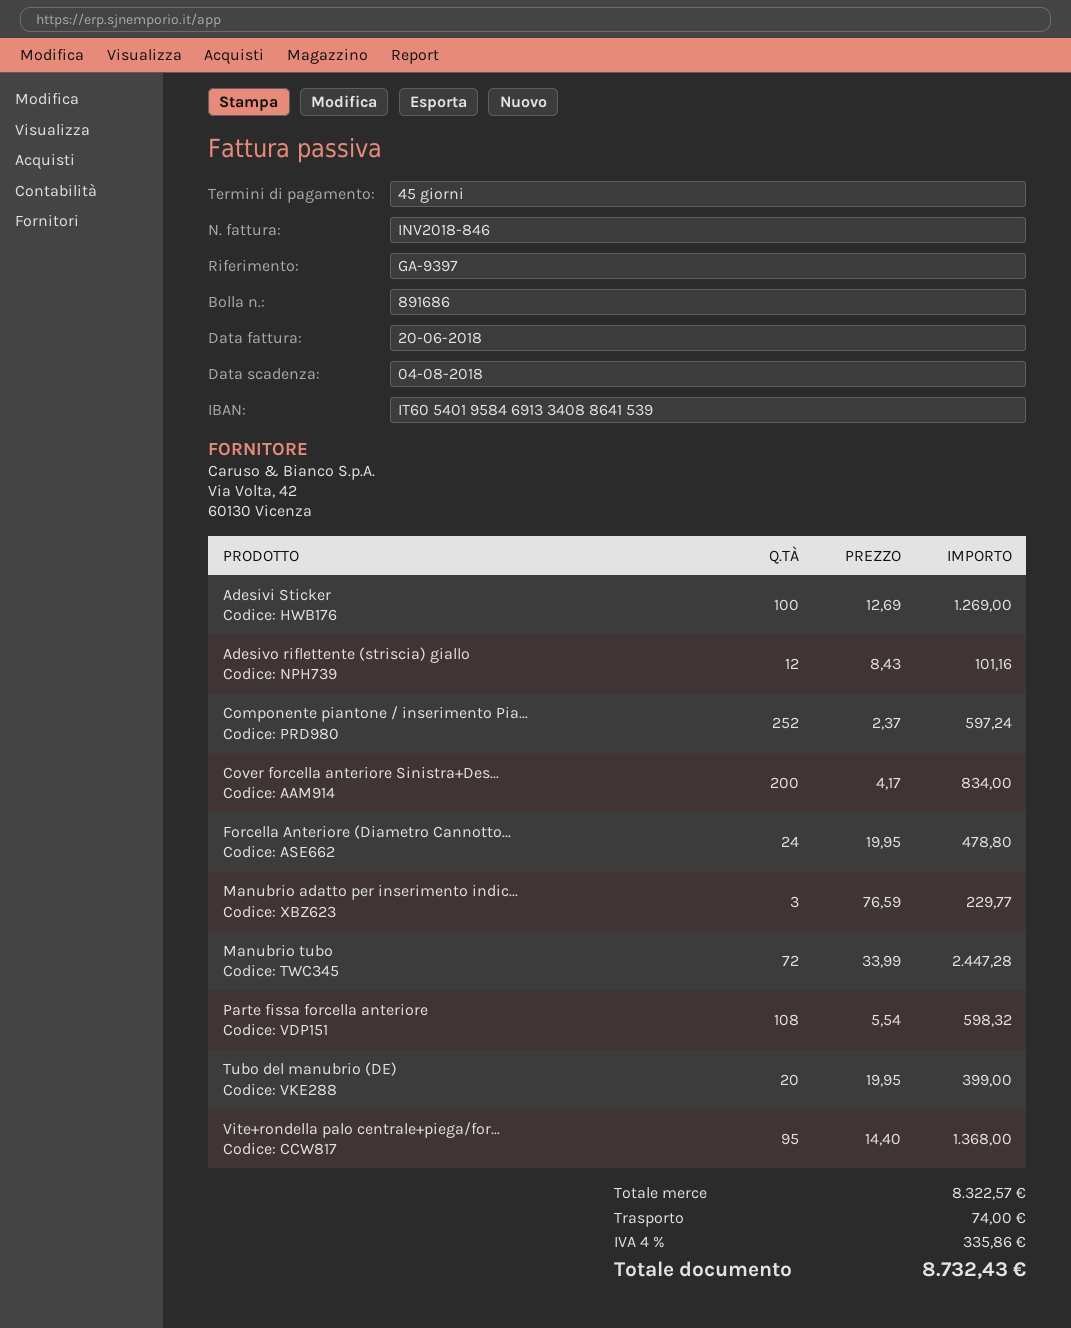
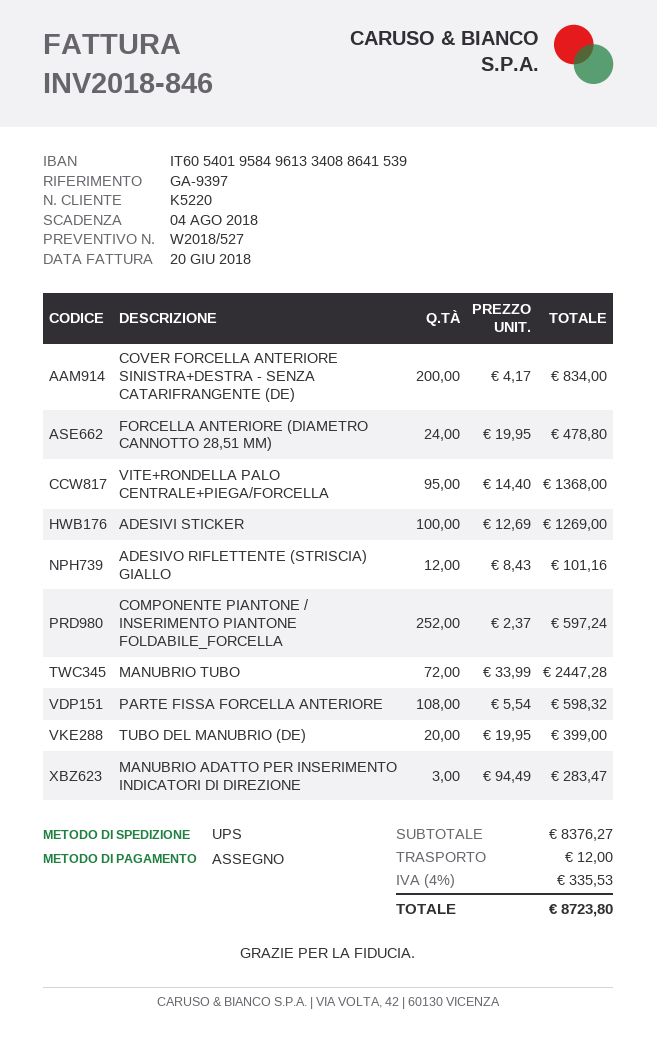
bank account: IT6054019584691334088641539 -> IT6054019584961334088641539
Manubrio adatto per inserimento indic...: 3 x 76.59 = 229.77 -> 3 x 94.49 = 283.47
subtotal: 8322.57 -> 8376.27
shipping: 74.00 -> 12.00
tax: 4% = 335.86 -> 4% = 335.53
total: 8732.43 -> 8723.80

